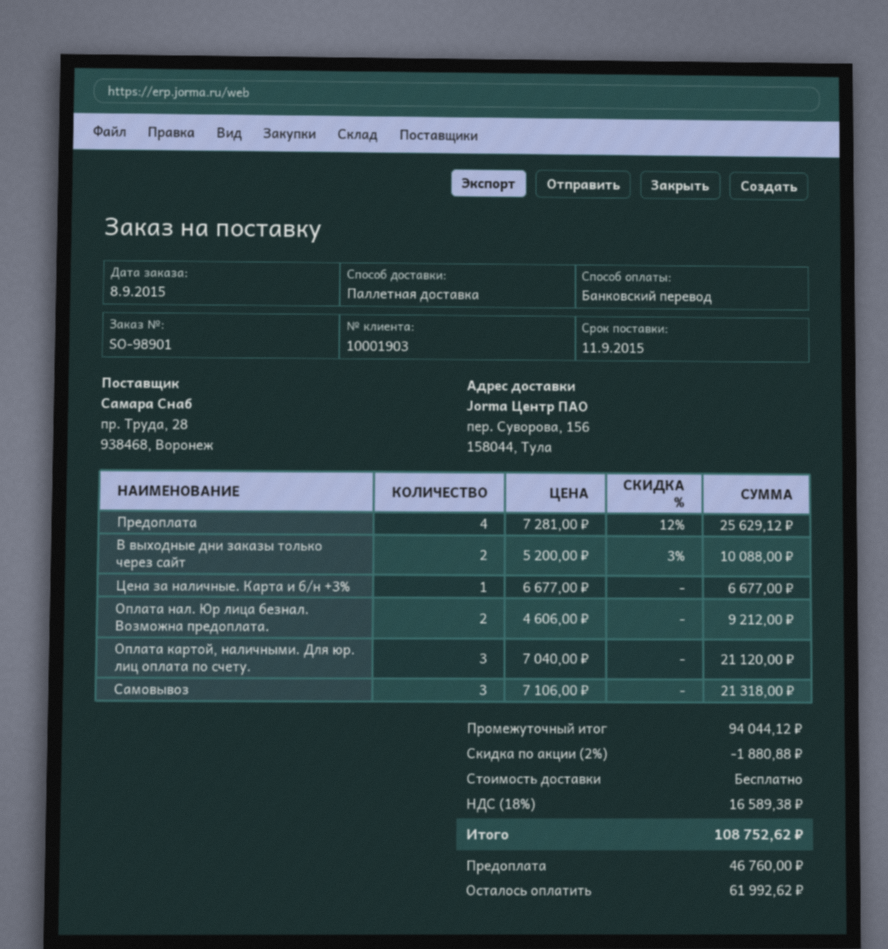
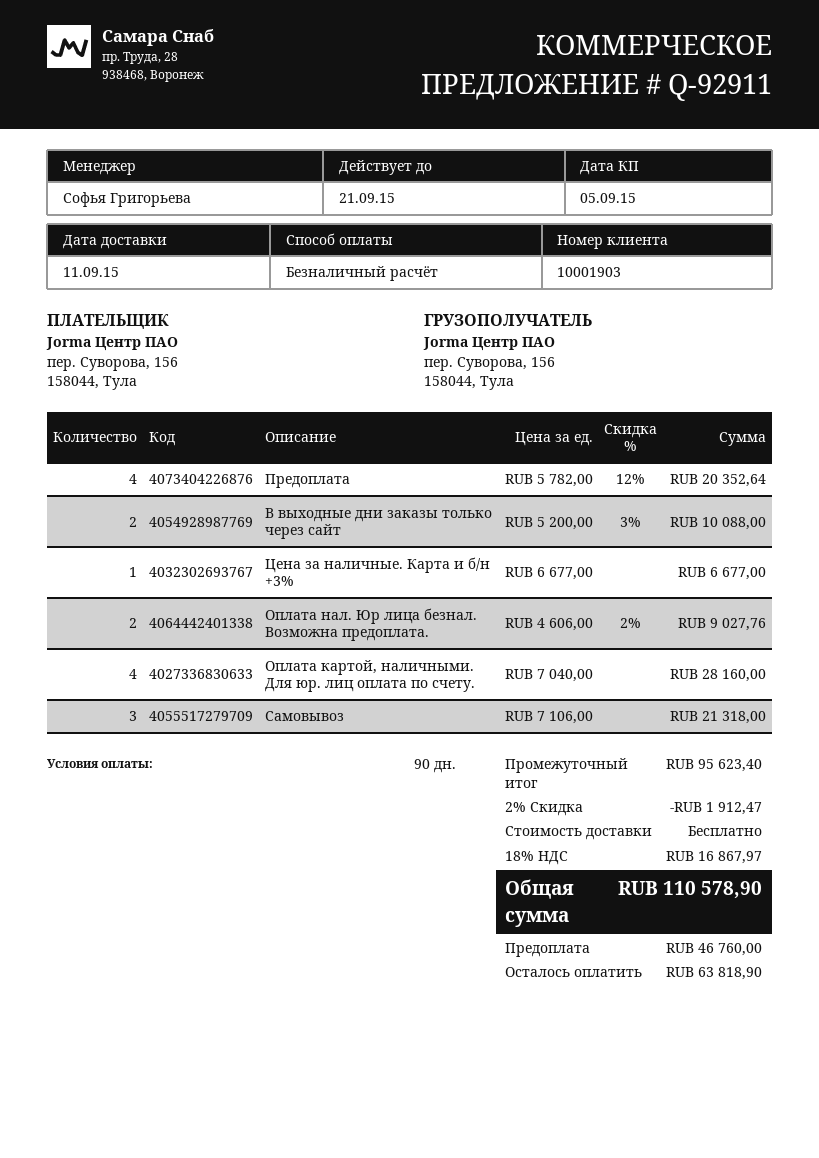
Предоплата: 4 x 7281.00 - 12% = 25629.12 -> 4 x 5782.00 - 12% = 20352.64
Оплата нал. Юр лица безнал. Возможна предоплата.: 2 x 4606.00 = 9212.00 -> 2 x 4606.00 - 2% = 9027.76
Оплата картой, наличными. Для юр. лиц оплата по счету.: 3 x 7040.00 = 21120.00 -> 4 x 7040.00 = 28160.00
subtotal: 94044.12 -> 95623.40
discount: 2% = 1880.88 -> 2% = 1912.47
tax: 18% = 16589.38 -> 18% = 16867.97
total: 108752.62 -> 110578.90
balance: 61992.62 -> 63818.90

